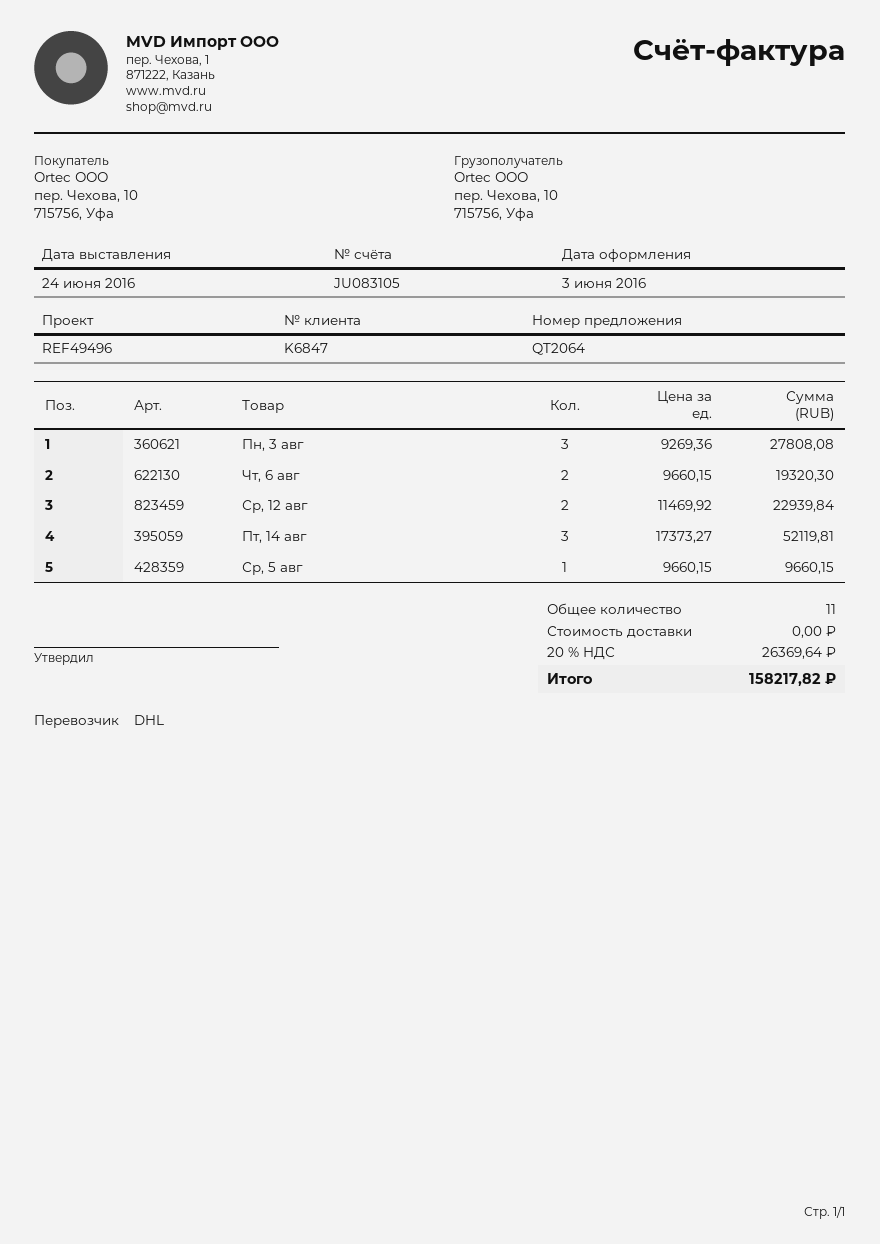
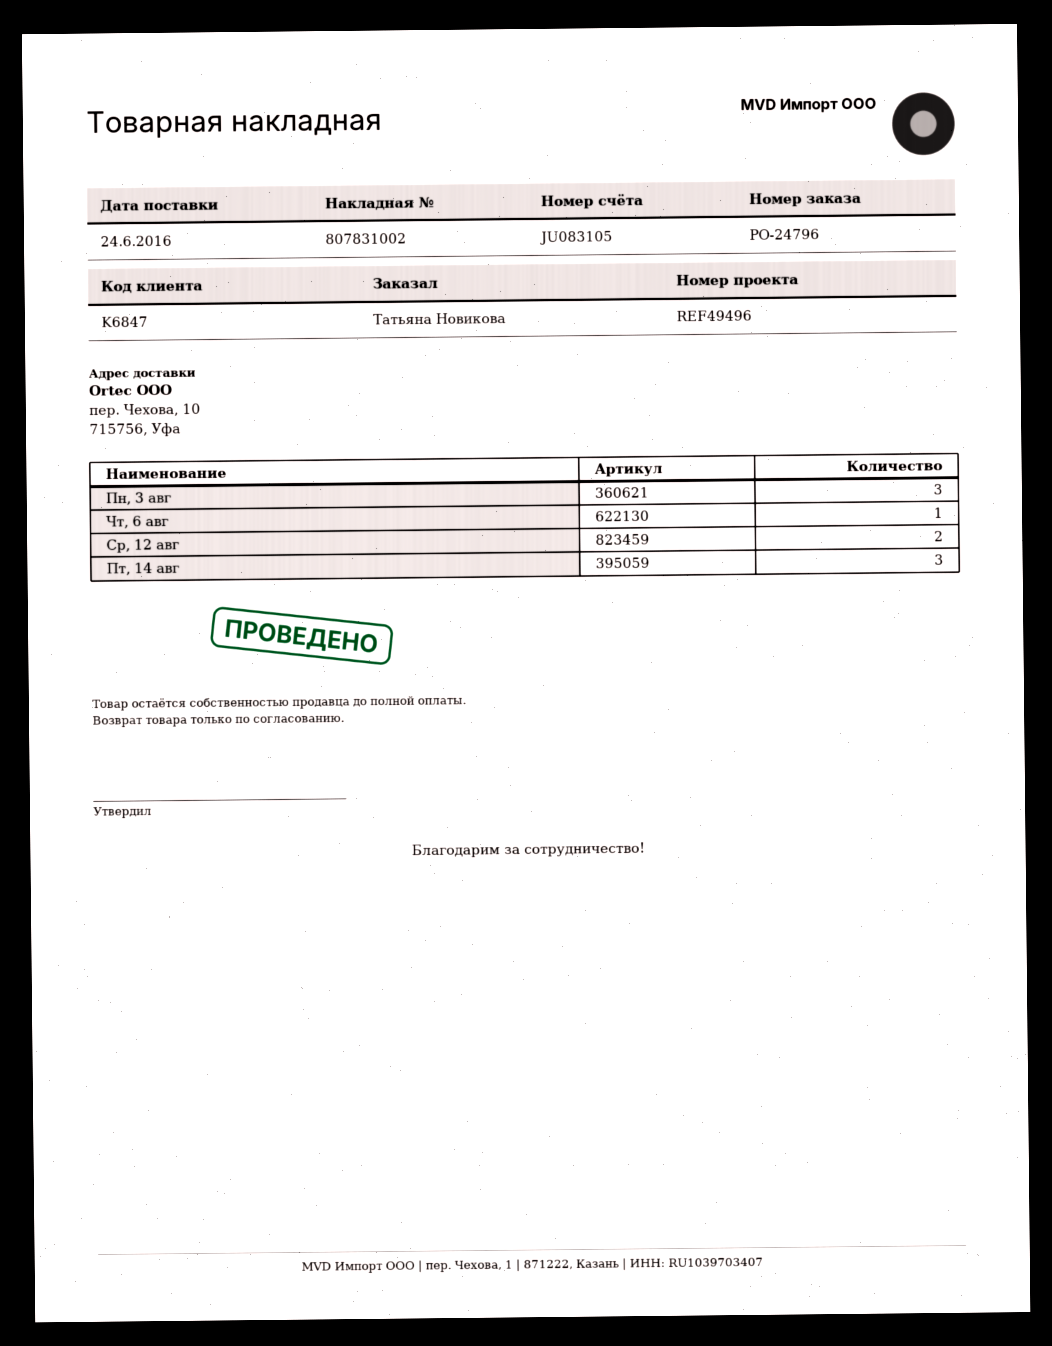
Чт, 6 авг: 2 -> 1
Ср, 5 авг: 1 -> none

